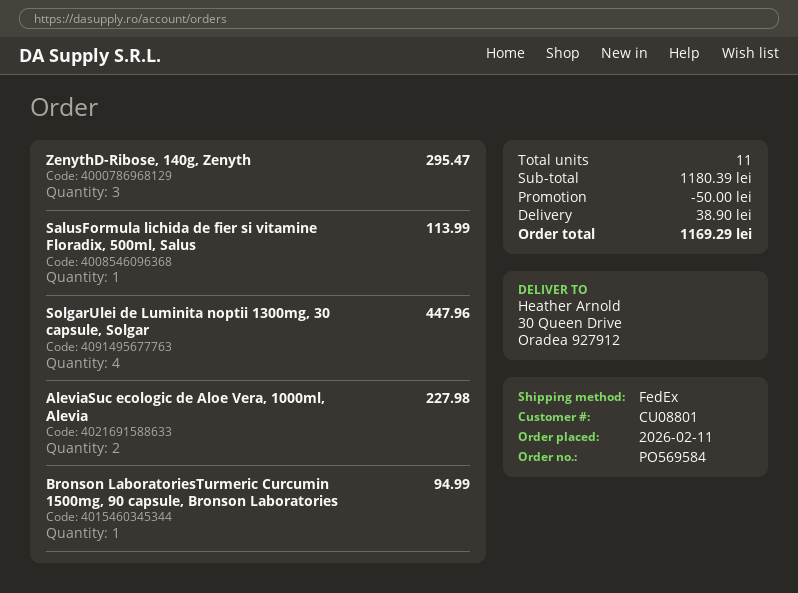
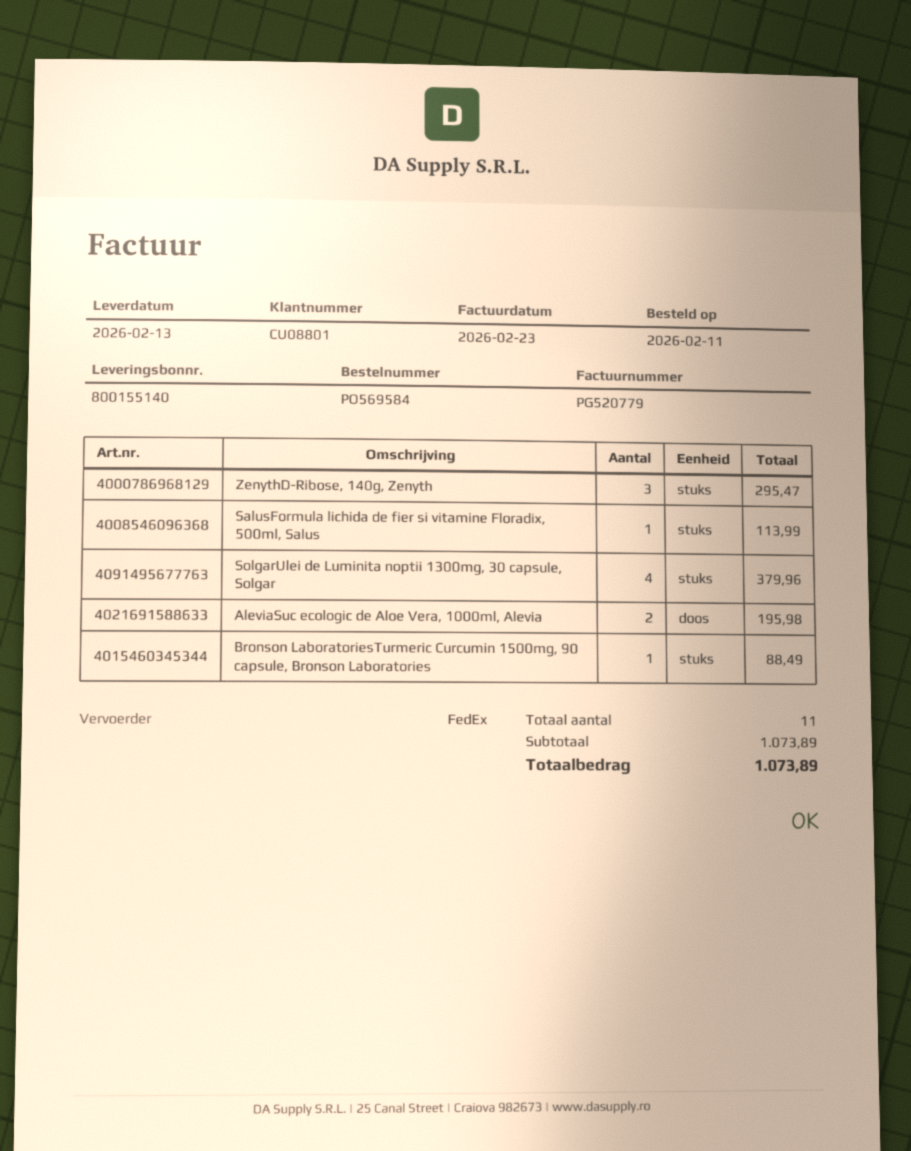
SolgarUlei de Luminita noptii 1300mg, 30 capsule, Solgar: 4 for 447.96 -> 4 for 379.96
AleviaSuc ecologic de Aloe Vera, 1000ml, Alevia: 2 for 227.98 -> 2 for 195.98
Bronson LaboratoriesTurmeric Curcumin 1500mg, 90 capsule, Bronson Laboratories: 1 for 94.99 -> 1 for 88.49
subtotal: 1180.39 -> 1073.89
discount: 50.00 -> none
shipping: 38.90 -> none
total: 1169.29 -> 1073.89

